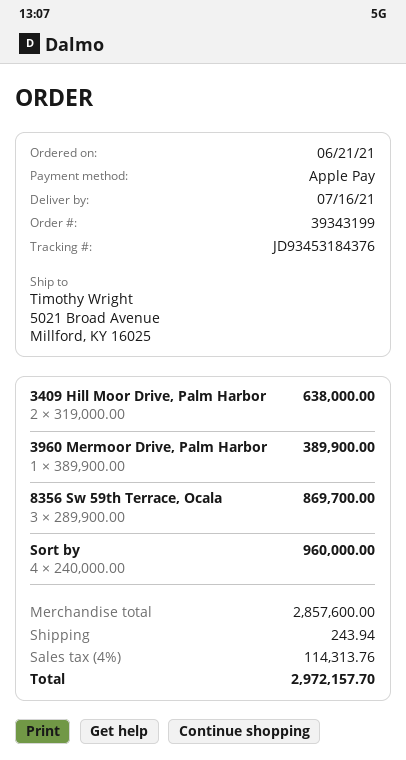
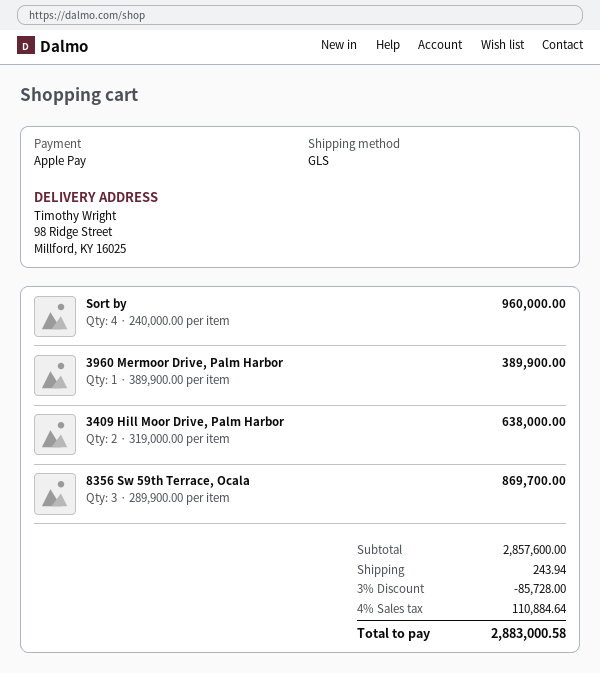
ship to: 5021 Broad Avenue, Millford, KY 16025 -> 98 Ridge Street, Millford, KY 16025
discount: none -> 3% = 85728.00
tax: 4% = 114313.76 -> 4% = 110884.64
total: 2972157.70 -> 2883000.58

